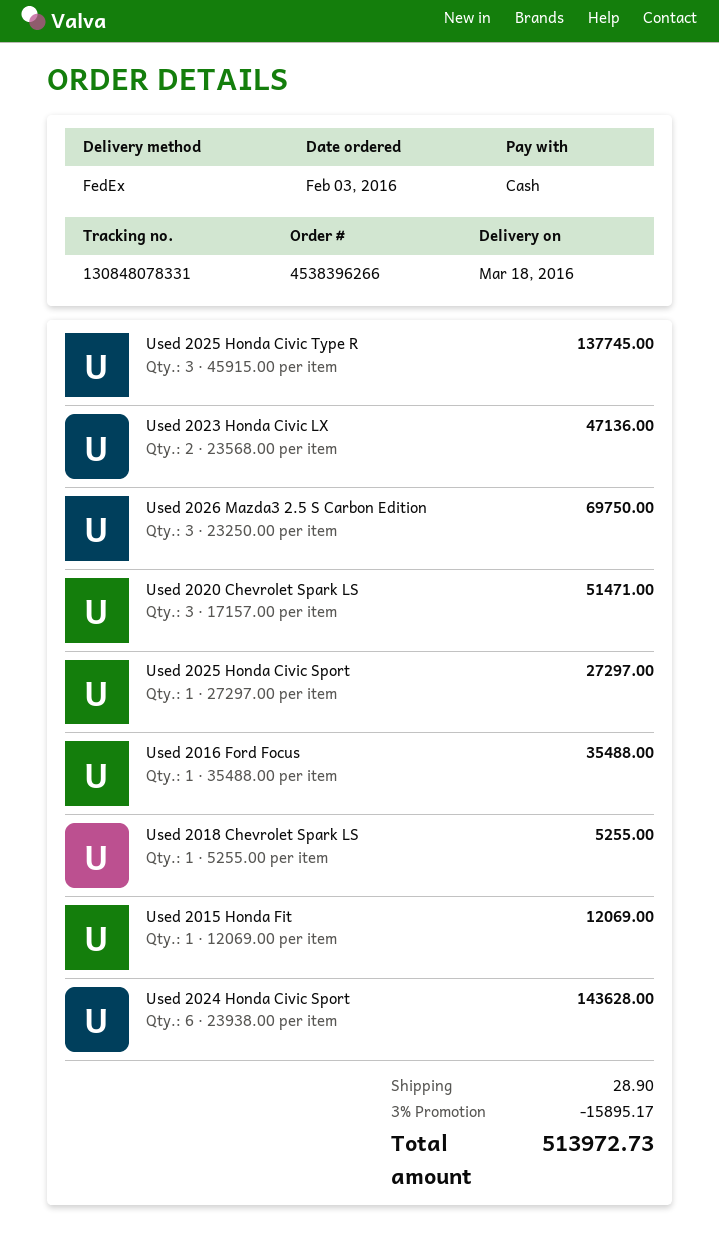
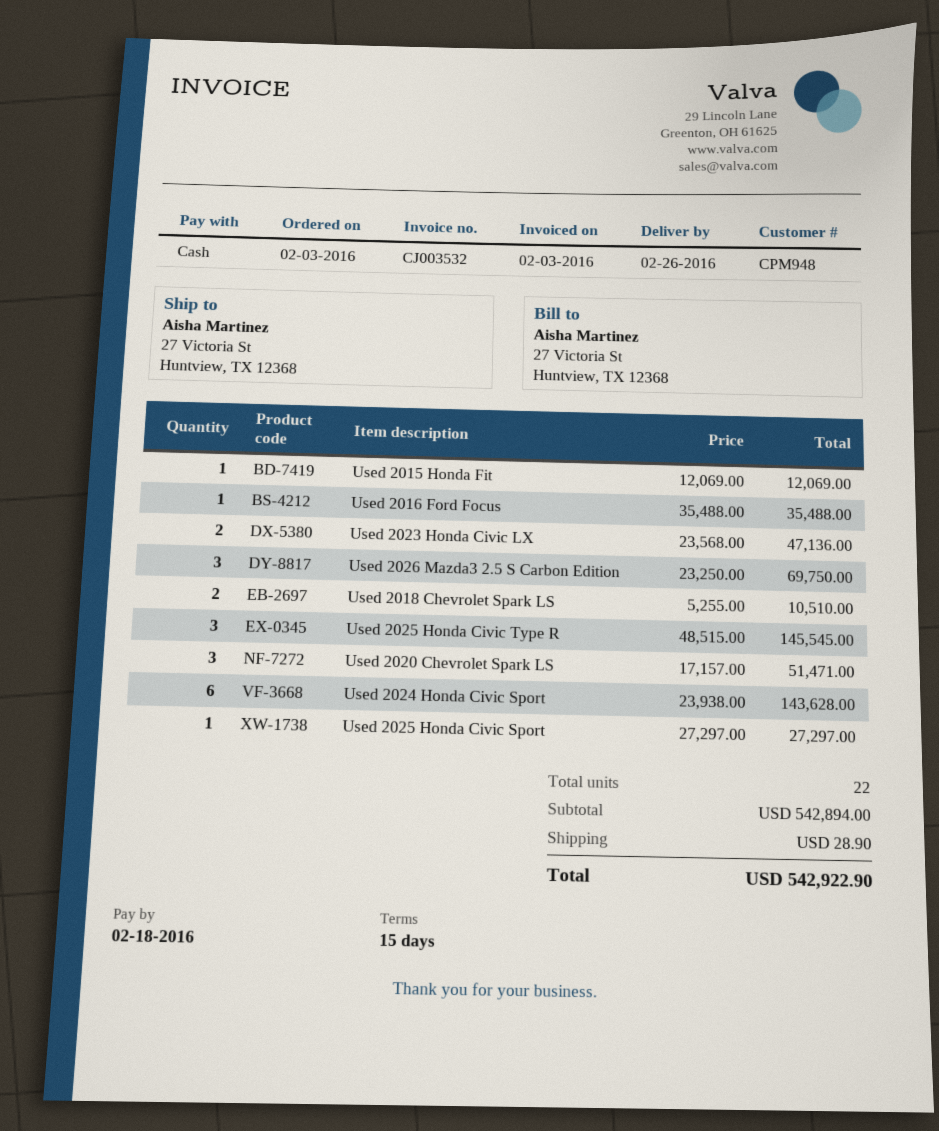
delivery date: 2016-03-18 -> 2016-02-26
Used 2025 Honda Civic Type R: 3 x 45915.00 = 137745.00 -> 3 x 48515.00 = 145545.00
Used 2018 Chevrolet Spark LS: 1 x 5255.00 = 5255.00 -> 2 x 5255.00 = 10510.00
discount: 3% = 15895.17 -> none
total: 513972.73 -> 542922.90

